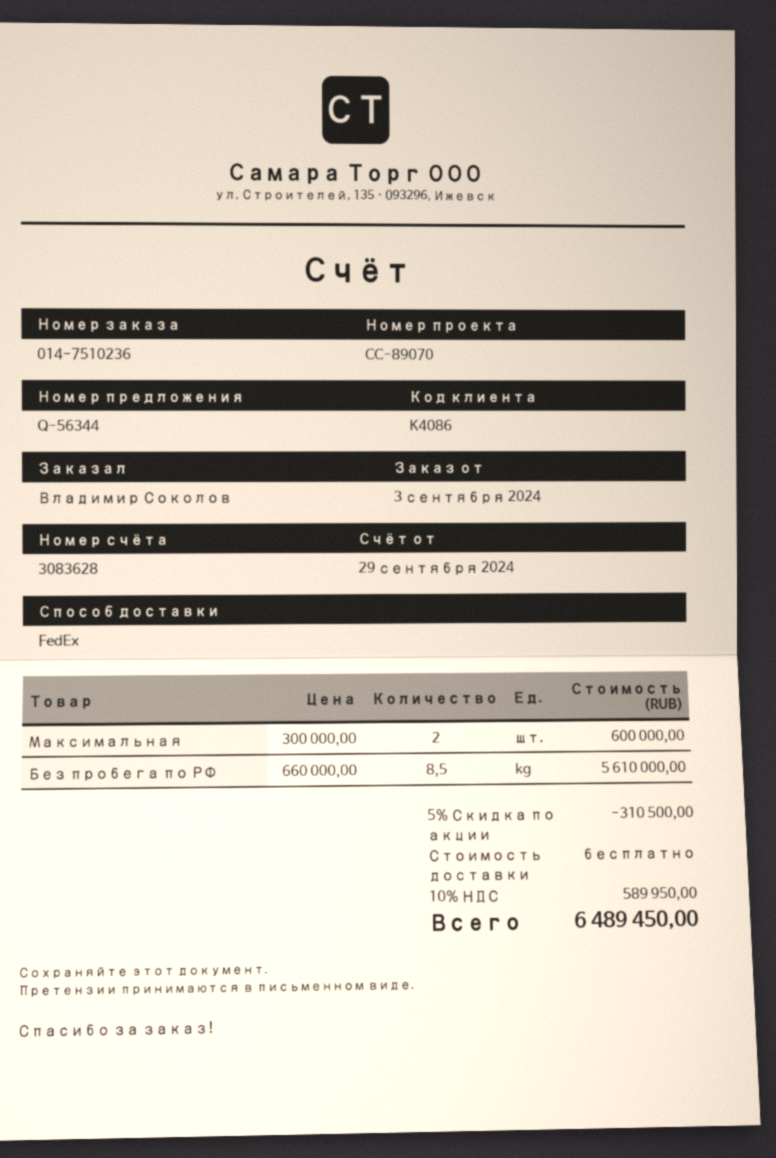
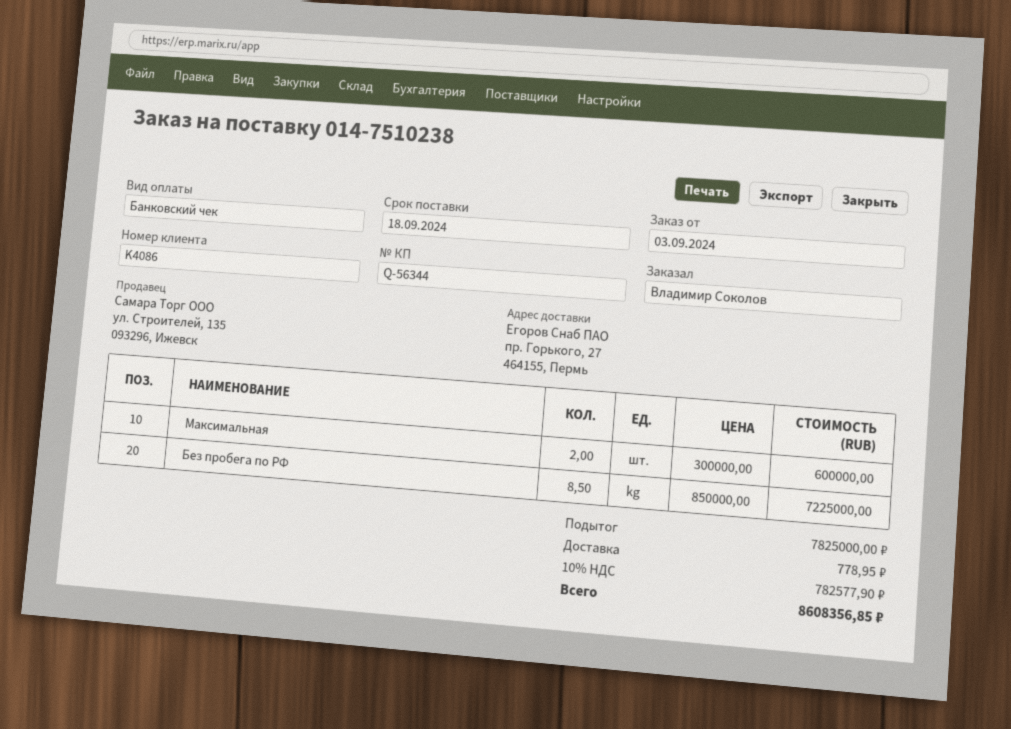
order number: 014-7510236 -> 014-7510238
Без пробега по РФ: 8.5 x 660000.00 = 5610000.00 -> 8.5 x 850000.00 = 7225000.00
discount: 5% = 310500.00 -> none
shipping: 0.00 -> 778.95
tax: 10% = 589950.00 -> 10% = 782577.90
total: 6489450.00 -> 8608356.85

